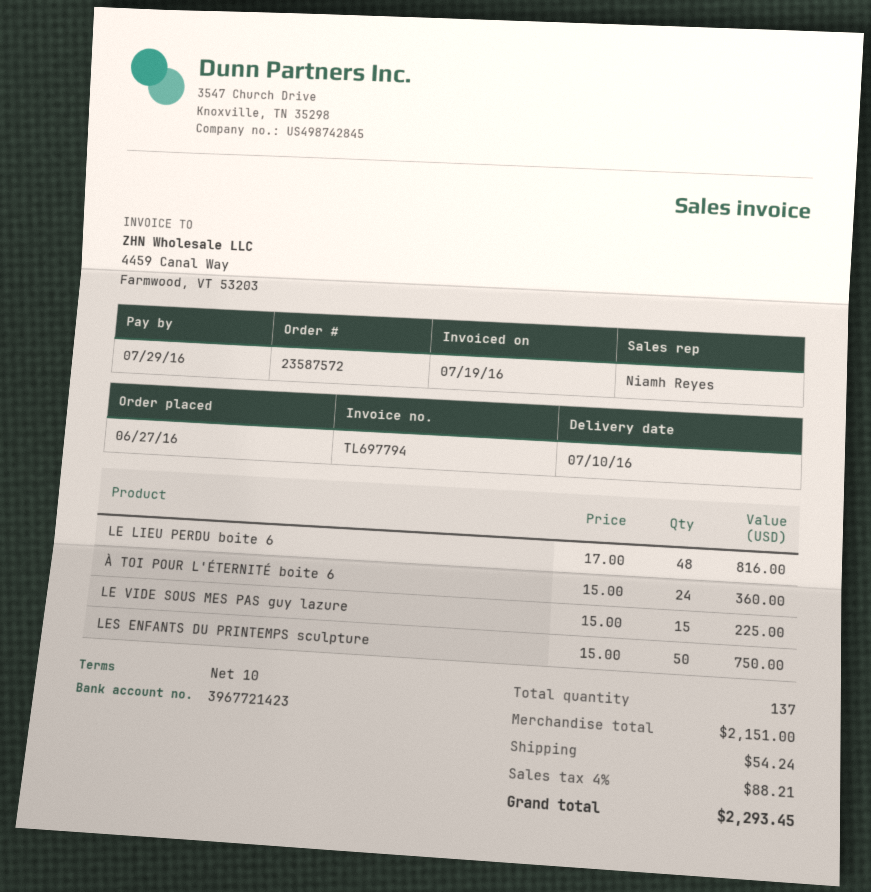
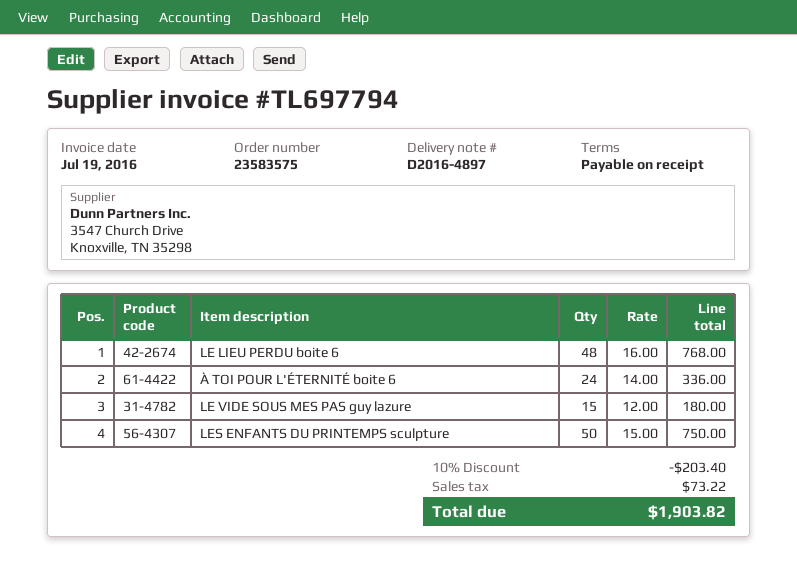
order number: 23587572 -> 23583575
payment terms: 10 days -> on receipt
LE LIEU PERDU boite 6: 48 x 17.00 = 816.00 -> 48 x 16.00 = 768.00
À TOI POUR L'ÉTERNITÉ boite 6: 24 x 15.00 = 360.00 -> 24 x 14.00 = 336.00
LE VIDE SOUS MES PAS guy lazure: 15 x 15.00 = 225.00 -> 15 x 12.00 = 180.00
discount: none -> 10% = 203.40
shipping: 54.24 -> none
tax: 88.21 -> 73.22
total: 2293.45 -> 1903.82

